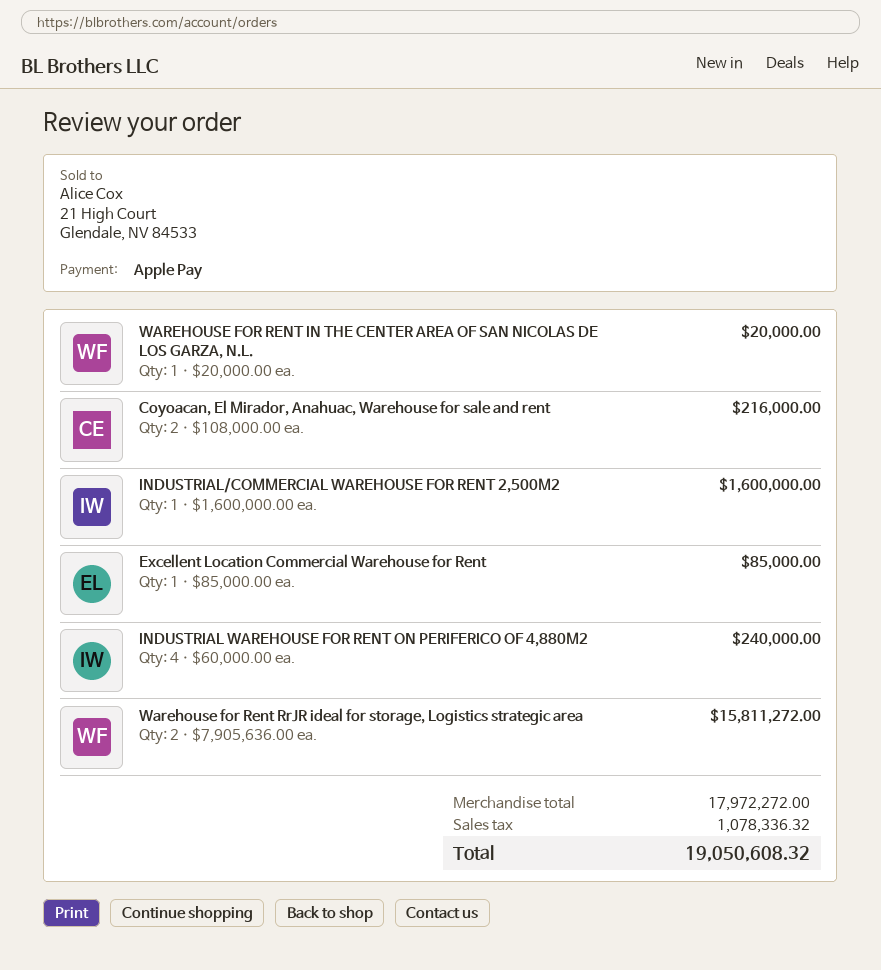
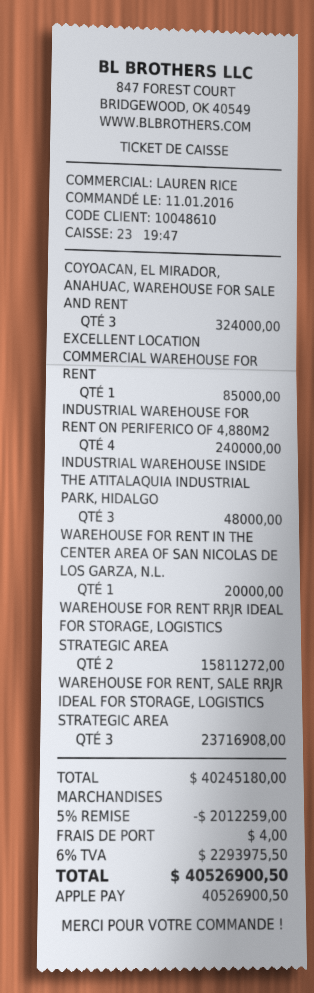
Coyoacan, El Mirador, Anahuac, Warehouse for sale and rent: 2 for 216000.00 -> 3 for 324000.00
INDUSTRIAL/COMMERCIAL WAREHOUSE FOR RENT 2,500M2: 1 for 1600000.00 -> none
INDUSTRIAL WAREHOUSE INSIDE THE ATITALAQUIA INDUSTRIAL PARK, HIDALGO: none -> 3 for 48000.00
WAREHOUSE FOR RENT, SALE RRJR IDEAL FOR STORAGE, LOGISTICS STRATEGIC AREA: none -> 3 for 23716908.00
subtotal: 17972272.00 -> 40245180.00
discount: none -> 5% = 2012259.00
shipping: none -> 4.00
tax: 1078336.32 -> 2293975.50
total: 19050608.32 -> 40526900.50

